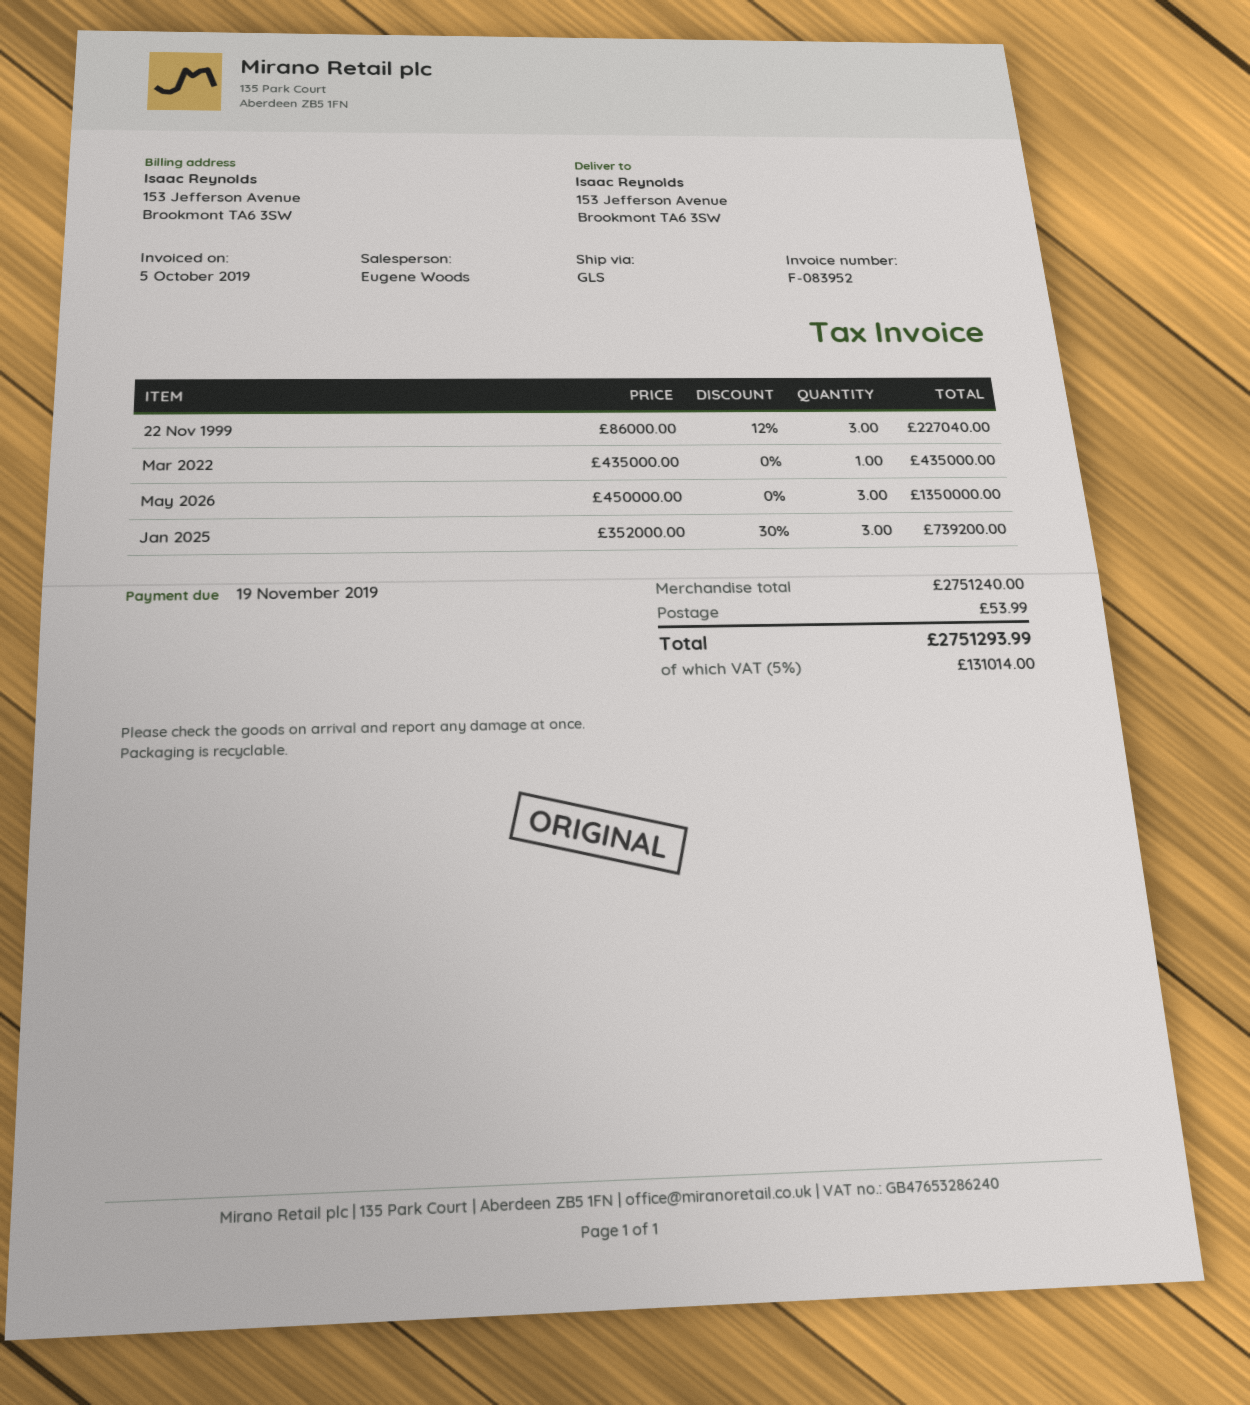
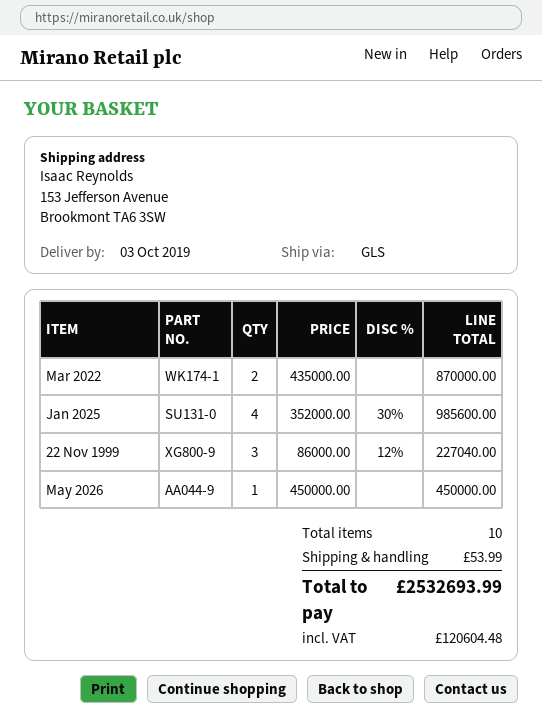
Mar 2022: 1 x 435000.00 = 435000.00 -> 2 x 435000.00 = 870000.00
May 2026: 3 x 450000.00 = 1350000.00 -> 1 x 450000.00 = 450000.00
Jan 2025: 3 x 352000.00 - 30% = 739200.00 -> 4 x 352000.00 - 30% = 985600.00
tax: 131014.00 -> 120604.48
total: 2751293.99 -> 2532693.99

